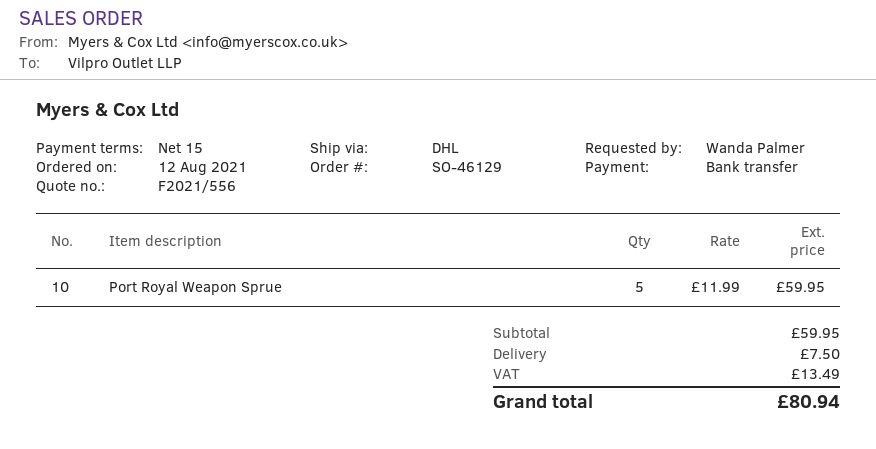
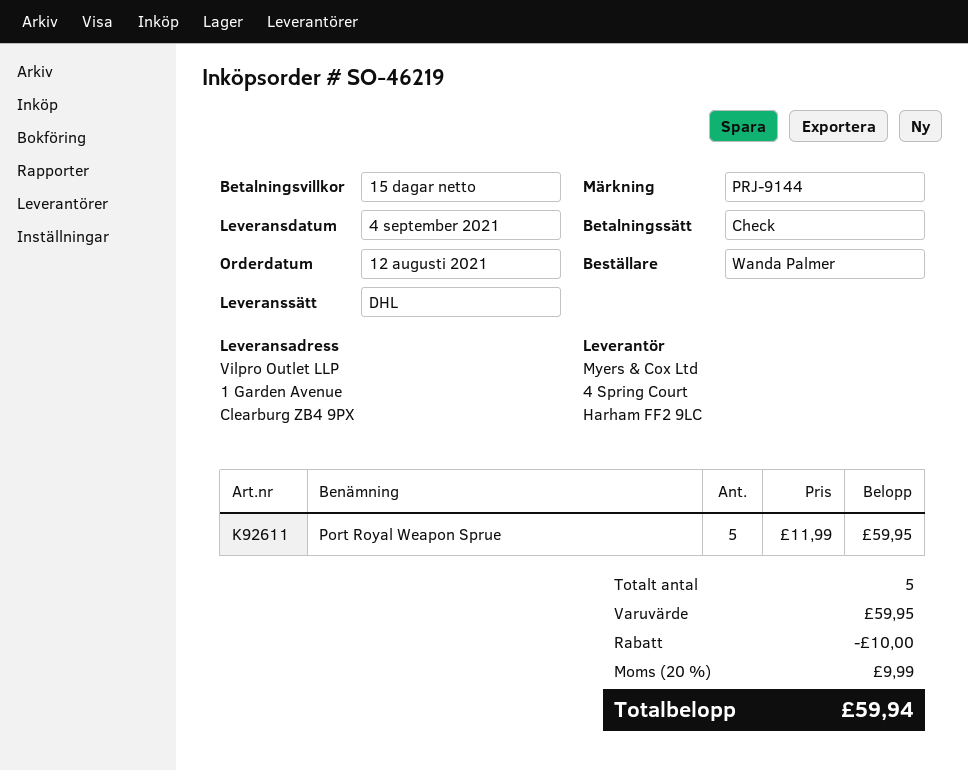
order number: SO-46129 -> SO-46219
payment method: bank transfer -> cheque
discount: none -> 10.00
shipping: 7.50 -> none
tax: 13.49 -> 9.99
total: 80.94 -> 59.94

